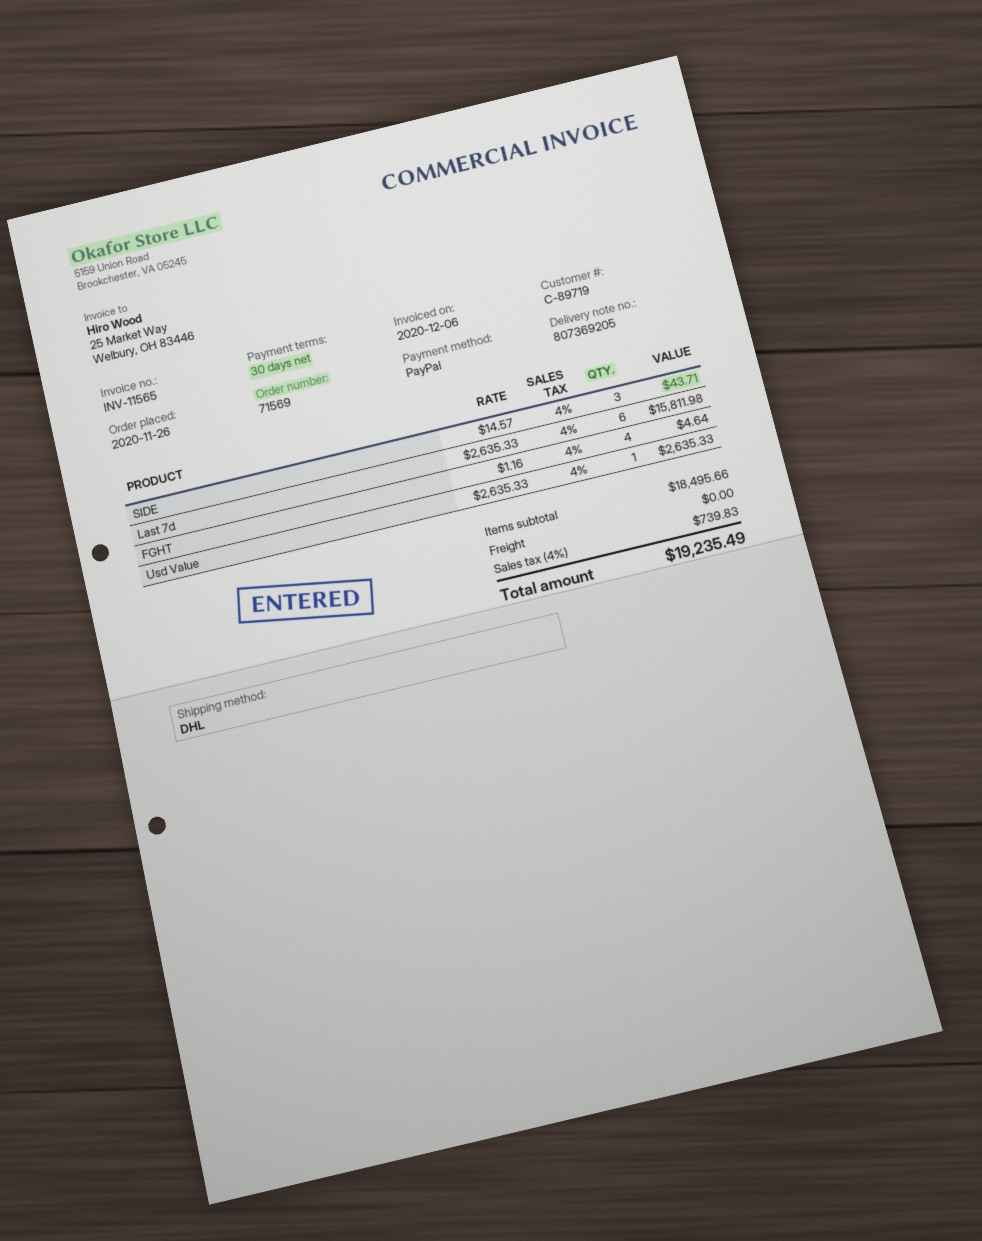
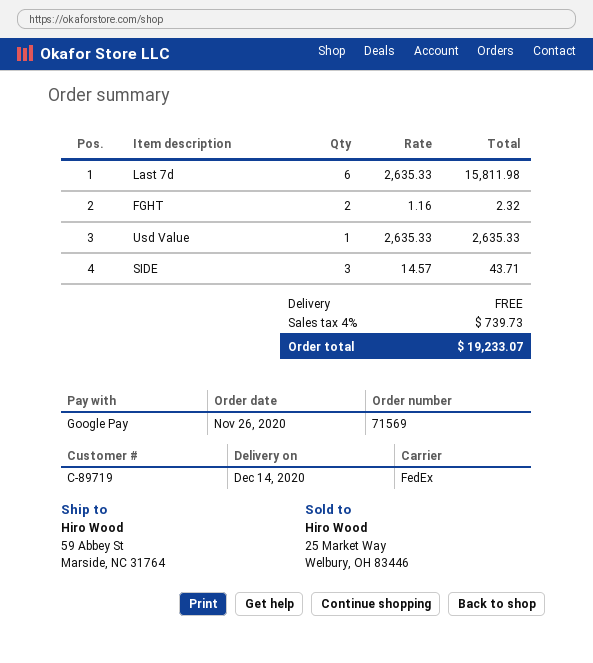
payment method: PayPal -> Google Pay
shipping method: DHL -> FedEx
FGHT: 4 x 1.16 = 4.64 -> 2 x 1.16 = 2.32
tax: 4% = 739.83 -> 4% = 739.73
total: 19235.49 -> 19233.07

